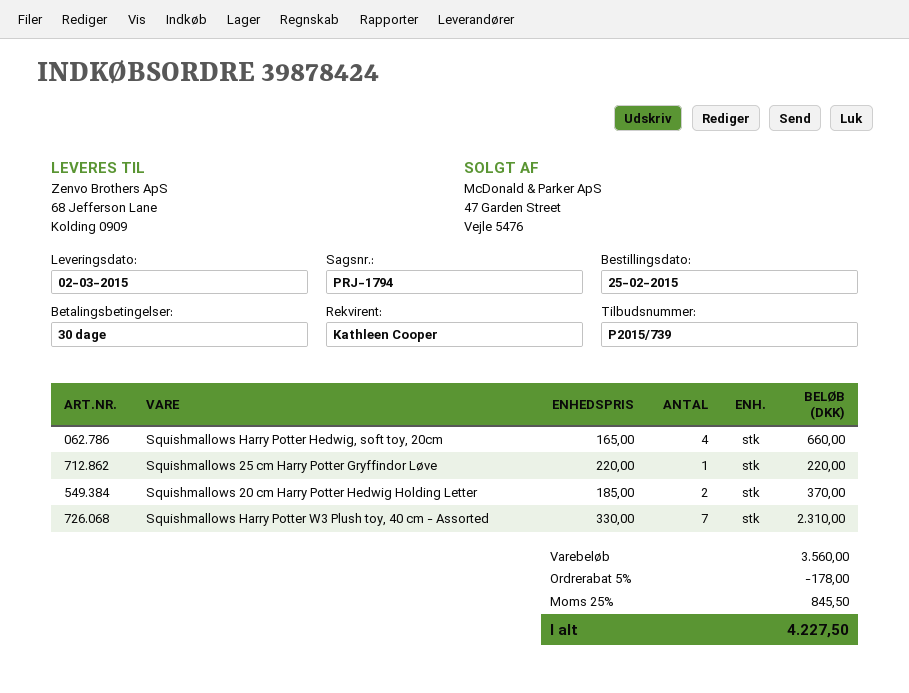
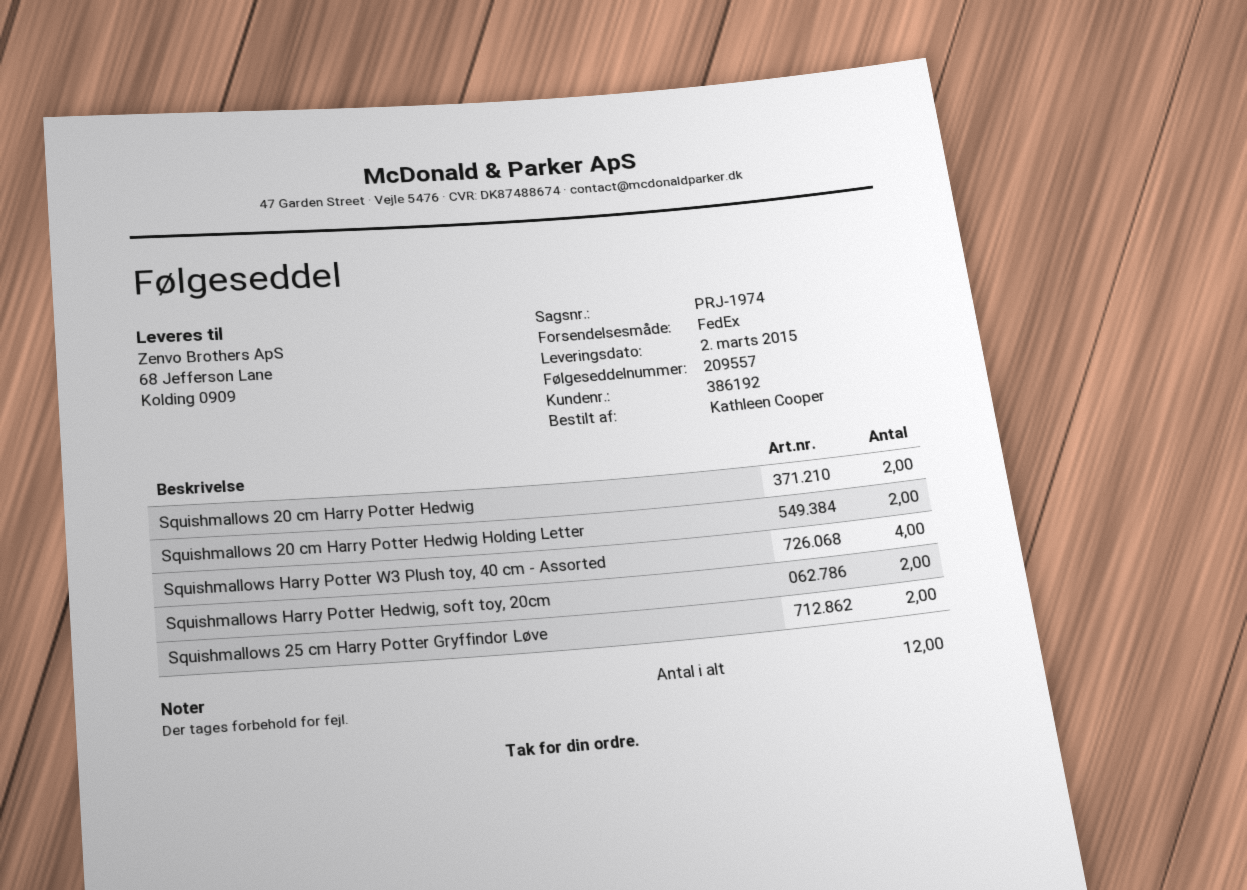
reference: PRJ-1794 -> PRJ-1974
Squishmallows Harry Potter Hedwig, soft toy, 20cm: 4 -> 2
Squishmallows 25 cm Harry Potter Gryffindor Løve: 1 -> 2
Squishmallows Harry Potter W3 Plush toy, 40 cm - Assorted: 7 -> 4
Squishmallows 20 cm Harry Potter Hedwig: none -> 2

